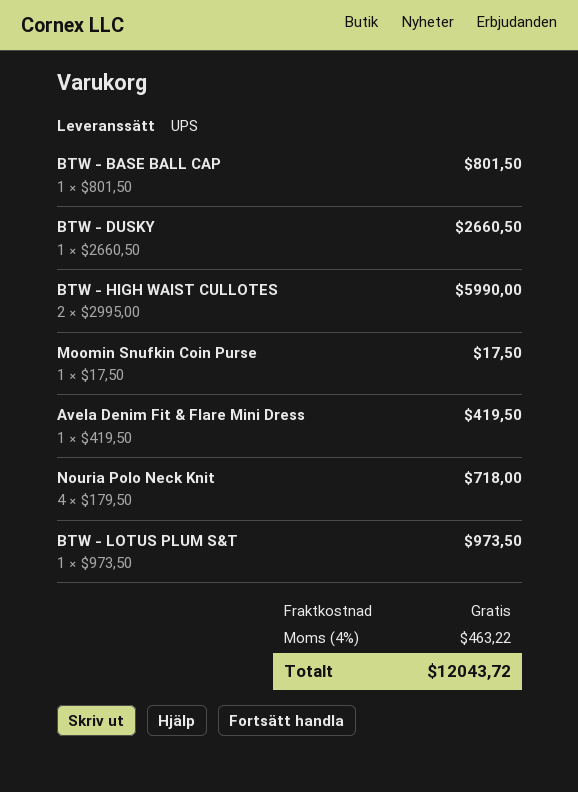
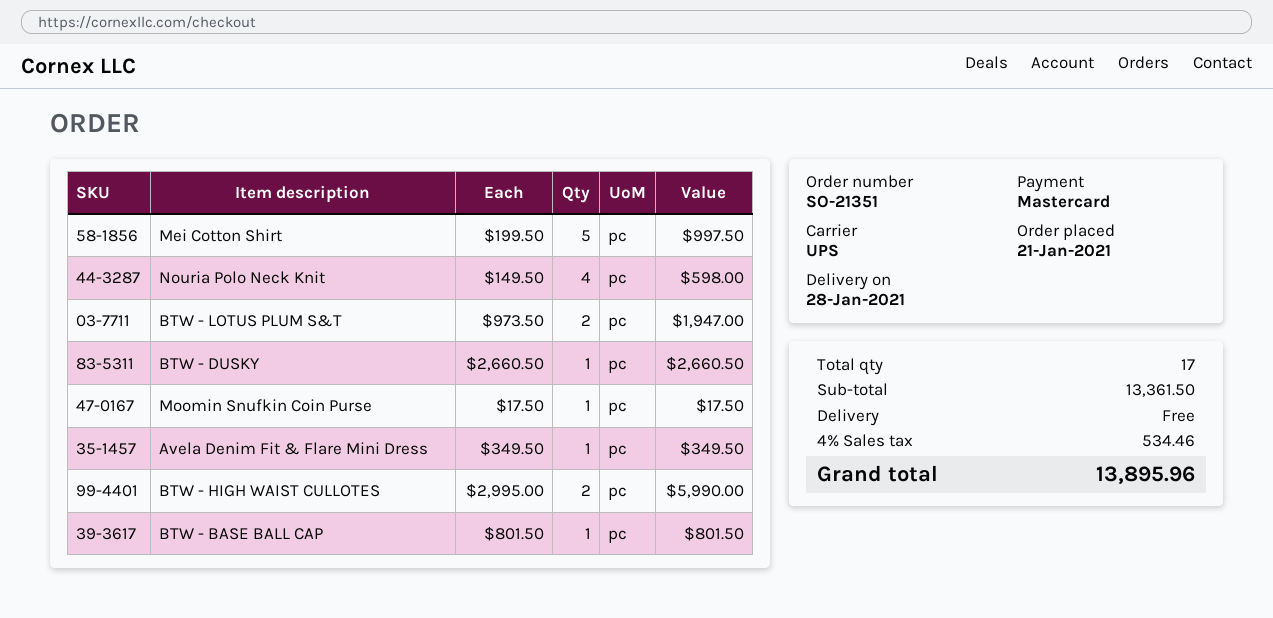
Avela Denim Fit & Flare Mini Dress: 1 x 419.50 = 419.50 -> 1 x 349.50 = 349.50
Nouria Polo Neck Knit: 4 x 179.50 = 718.00 -> 4 x 149.50 = 598.00
BTW - LOTUS PLUM S&T: 1 x 973.50 = 973.50 -> 2 x 973.50 = 1947.00
Mei Cotton Shirt: none -> 5 x 199.50 = 997.50
tax: 4% = 463.22 -> 4% = 534.46
total: 12043.72 -> 13895.96

